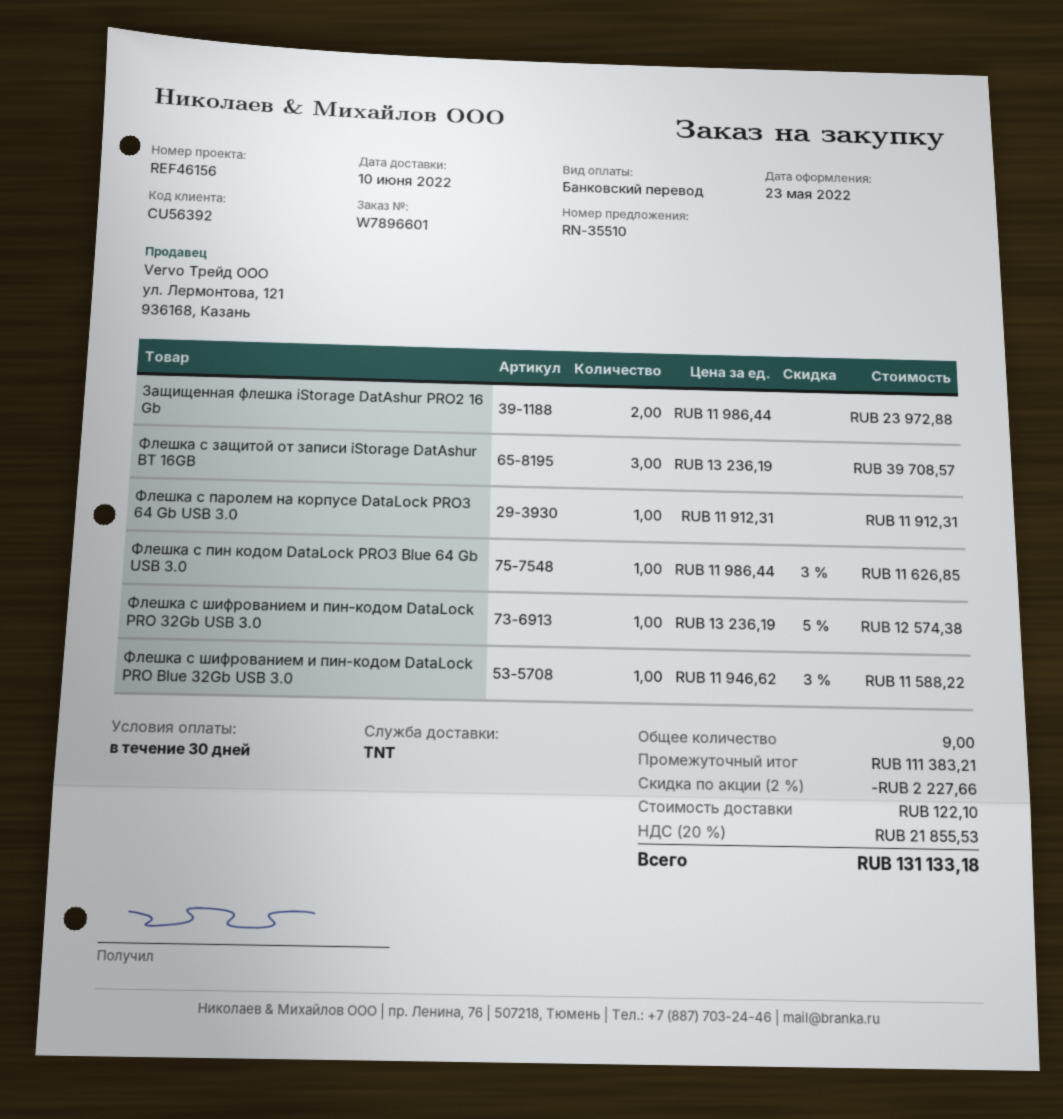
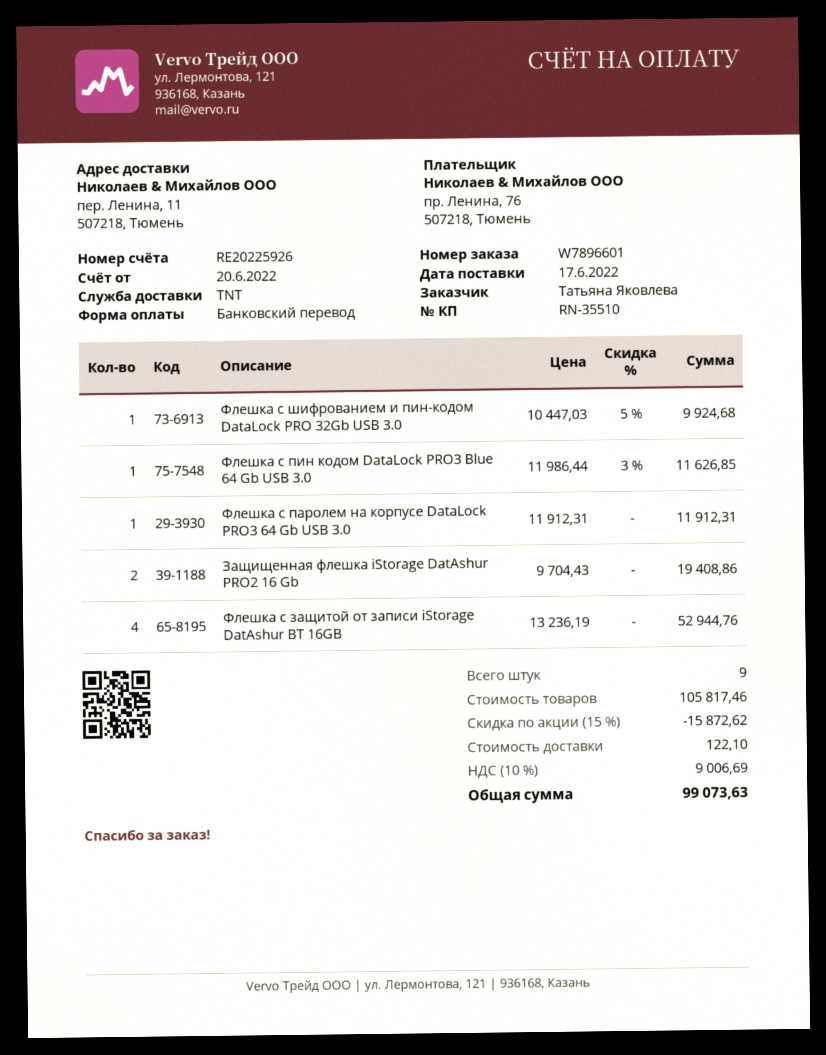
delivery date: 2022-06-10 -> 2022-06-17
Защищенная флешка iStorage DatAshur PRO2 16 Gb: 2 x 11986.44 = 23972.88 -> 2 x 9704.43 = 19408.86
Флешка с защитой от записи iStorage DatAshur BT 16GB: 3 x 13236.19 = 39708.57 -> 4 x 13236.19 = 52944.76
Флешка с шифрованием и пин-кодом DataLock PRO 32Gb USB 3.0: 1 x 13236.19 - 5% = 12574.38 -> 1 x 10447.03 - 5% = 9924.68
Флешка с шифрованием и пин-кодом DataLock PRO Blue 32Gb USB 3.0: 1 x 11946.62 - 3% = 11588.22 -> none
subtotal: 111383.21 -> 105817.46
discount: 2% = 2227.66 -> 15% = 15872.62
tax: 20% = 21855.53 -> 10% = 9006.69
total: 131133.18 -> 99073.63

